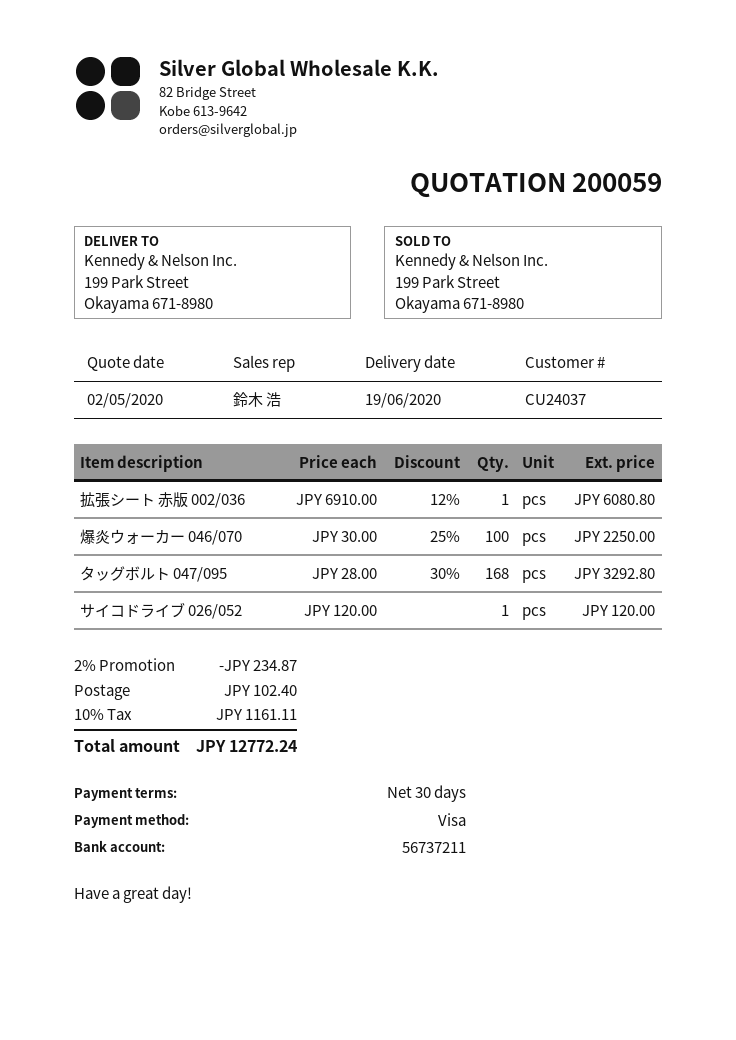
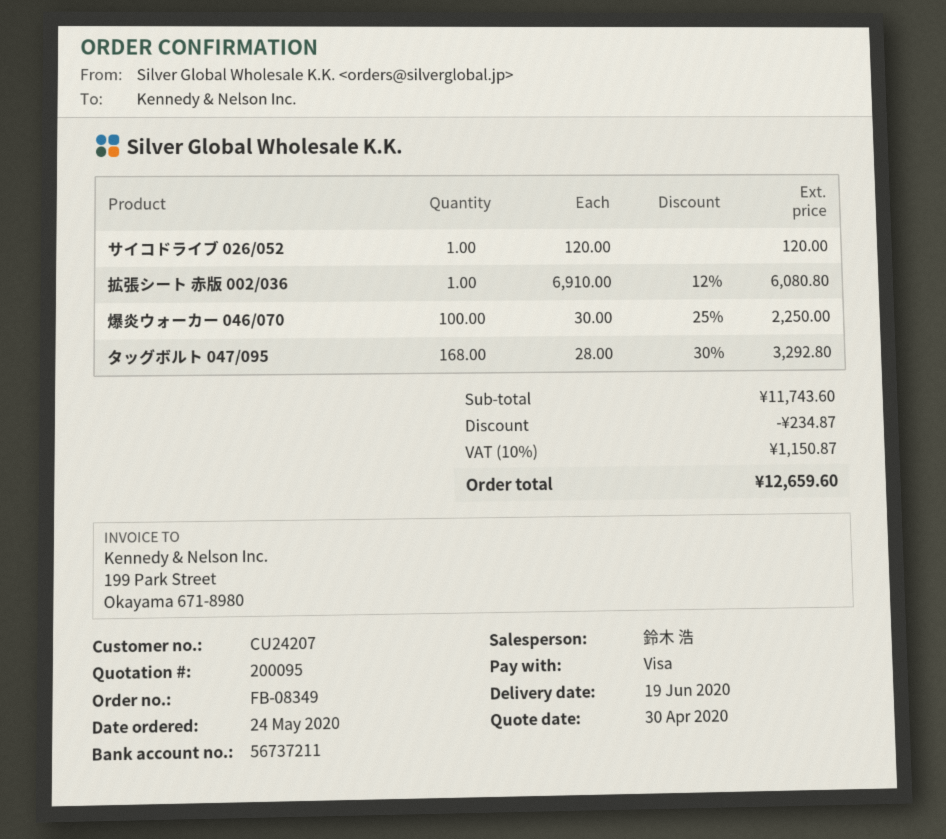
quote number: 200059 -> 200095
quote date: 2020-05-02 -> 2020-04-30
customer number: CU24037 -> CU24207
shipping: 102.40 -> none
tax: 10% = 1161.11 -> 10% = 1150.87
total: 12772.24 -> 12659.60

